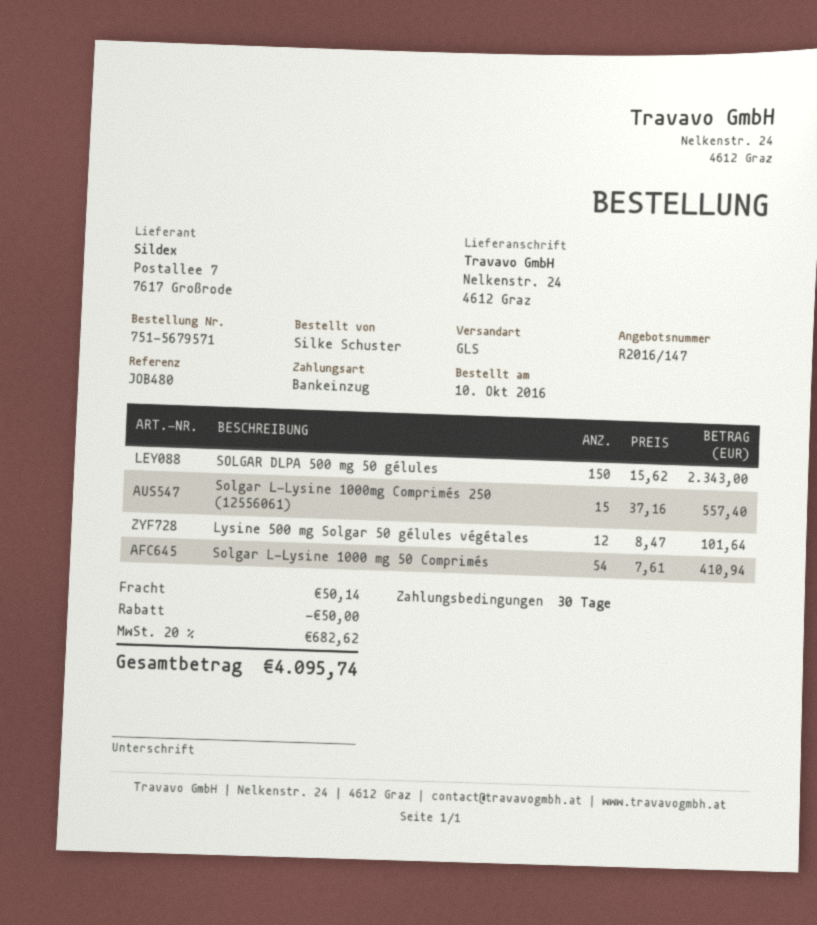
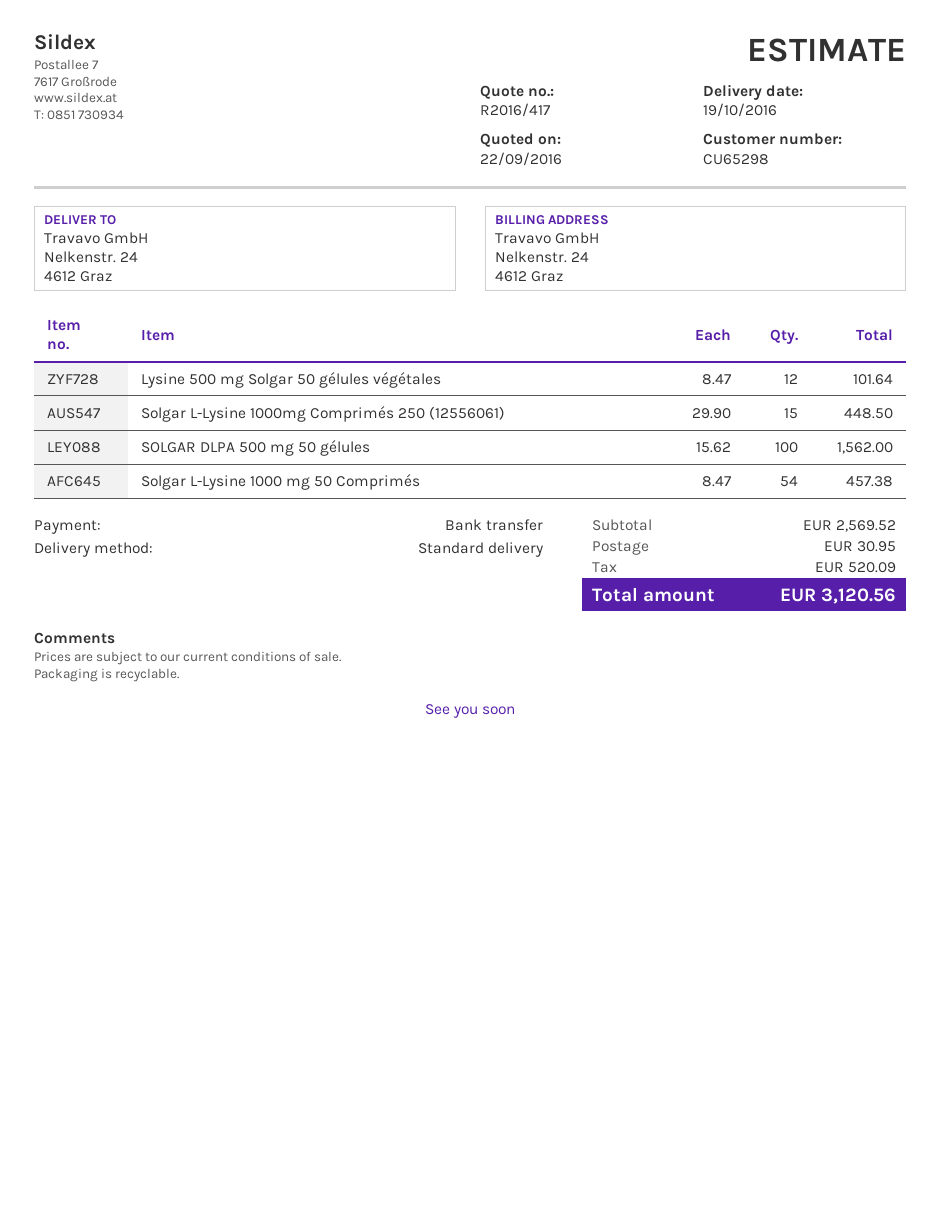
quote number: R2016/147 -> R2016/417
payment method: direct debit -> bank transfer
shipping method: GLS -> standard
SOLGAR DLPA 500 mg 50 gélules: 150 x 15.62 = 2343.00 -> 100 x 15.62 = 1562.00
Solgar L-Lysine 1000mg Comprimés 250 (12556061): 15 x 37.16 = 557.40 -> 15 x 29.90 = 448.50
Solgar L-Lysine 1000 mg 50 Comprimés: 54 x 7.61 = 410.94 -> 54 x 8.47 = 457.38
discount: 50.00 -> none
shipping: 50.14 -> 30.95
tax: 682.62 -> 520.09
total: 4095.74 -> 3120.56

